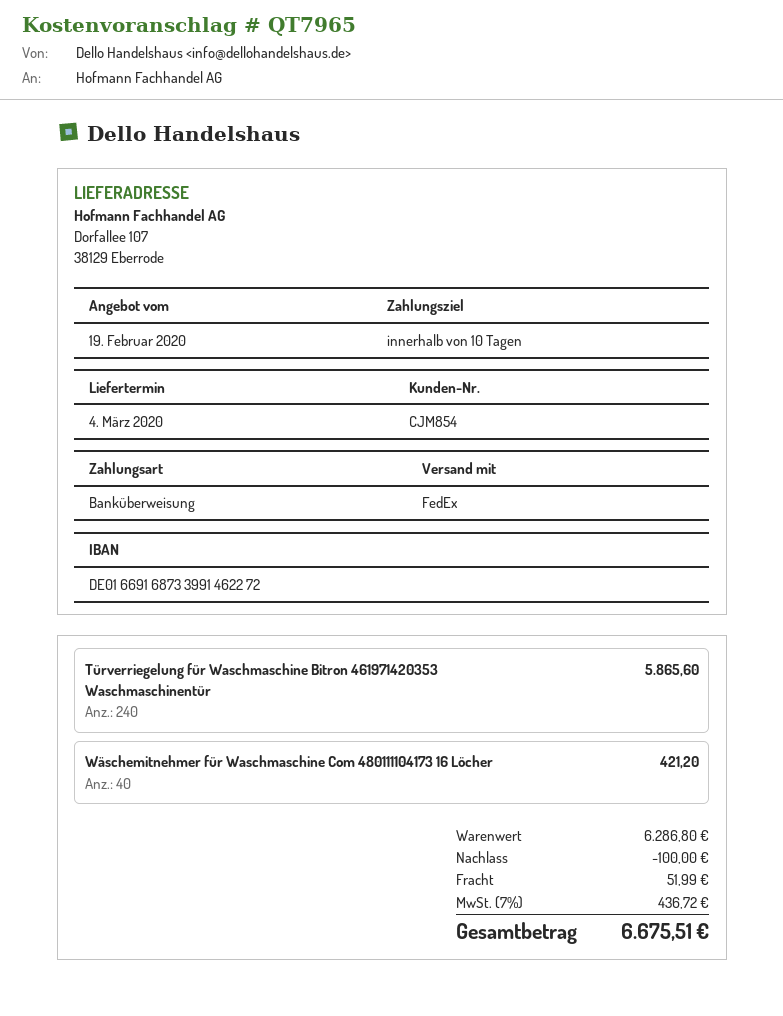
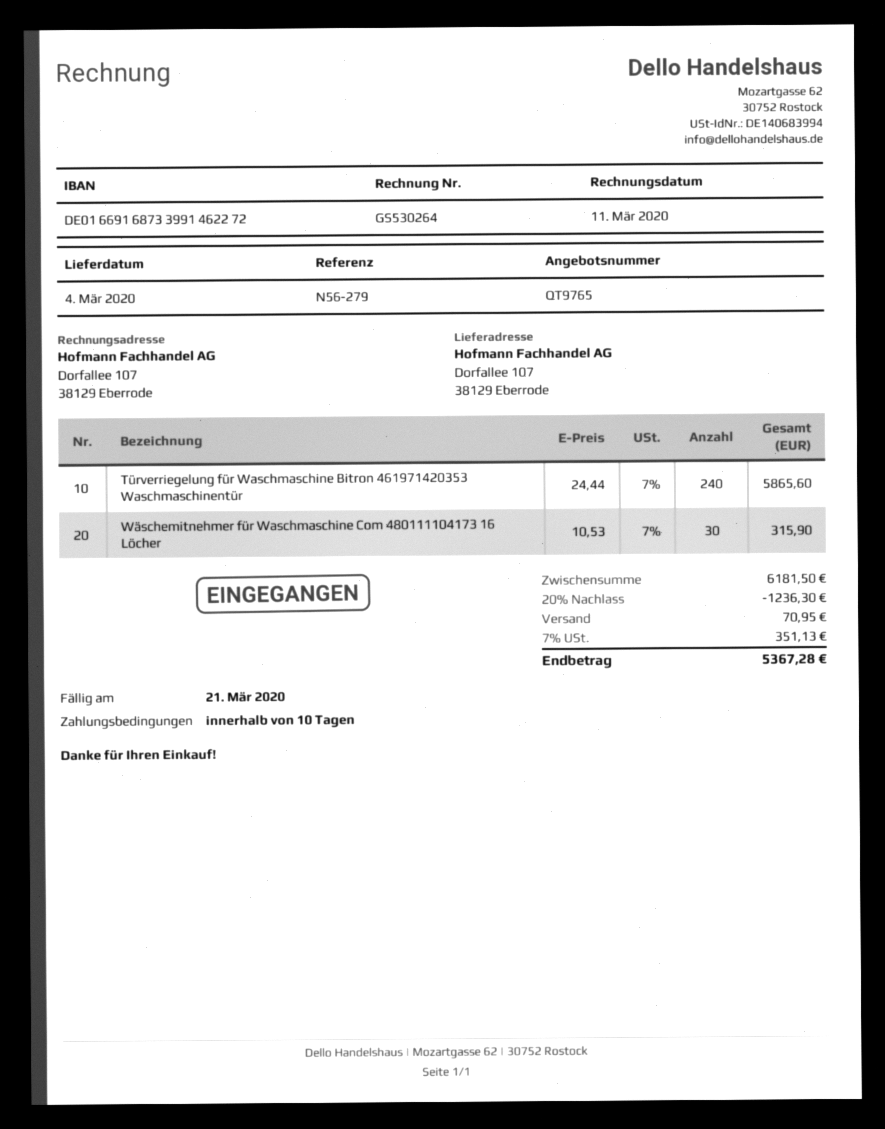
quote number: QT7965 -> QT9765
Wäschemitnehmer für Waschmaschine Com 480111104173 16 Löcher: 40 for 421.20 -> 30 for 315.90
subtotal: 6286.80 -> 6181.50
discount: 100.00 -> 1236.30
shipping: 51.99 -> 70.95
tax: 7% = 436.72 -> 7% = 351.13
total: 6675.51 -> 5367.28

